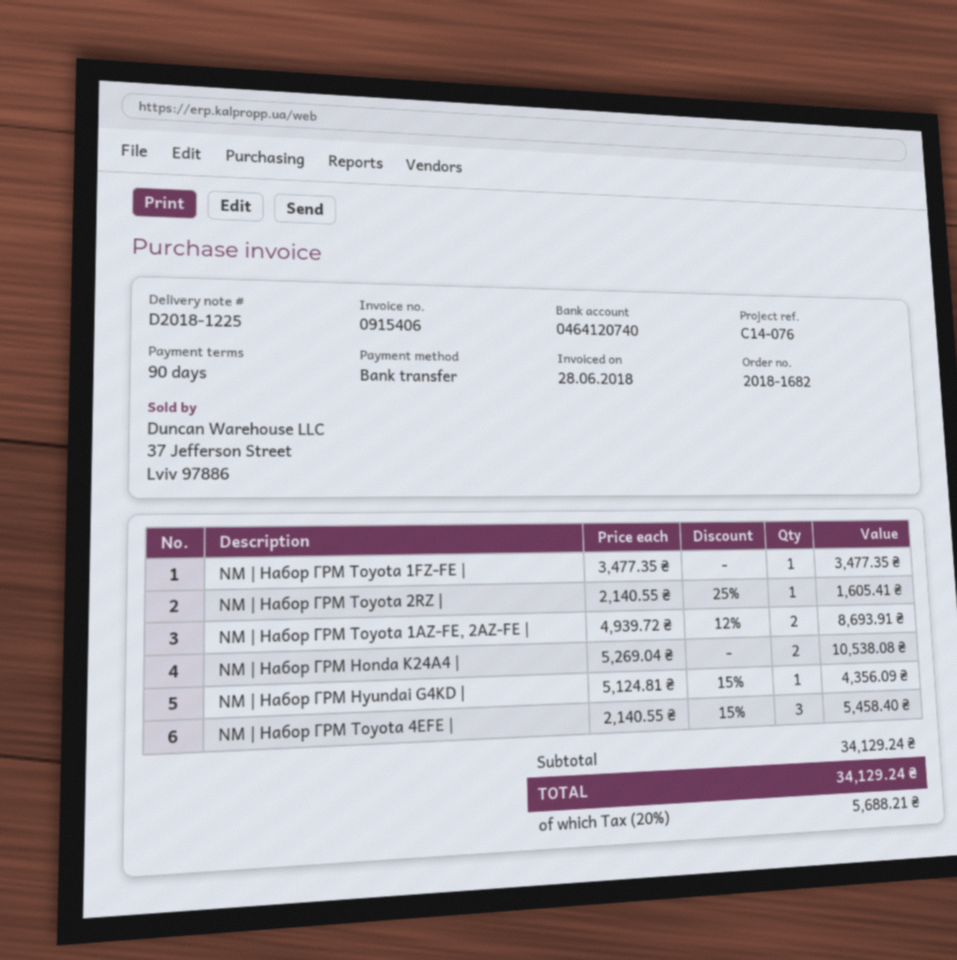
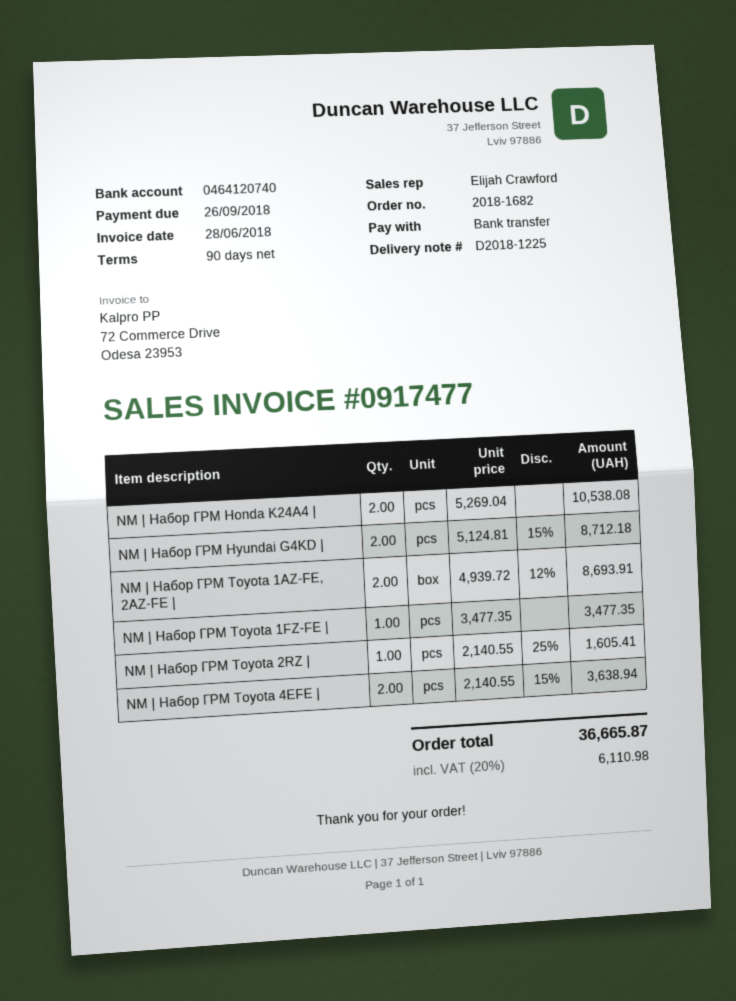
invoice number: 0915406 -> 0917477
NM | Набор ГРМ Hyundai G4KD |: 1 x 5124.81 - 15% = 4356.09 -> 2 x 5124.81 - 15% = 8712.18
NM | Набор ГРМ Toyota 4EFE |: 3 x 2140.55 - 15% = 5458.40 -> 2 x 2140.55 - 15% = 3638.94
tax: 20% = 5688.21 -> 20% = 6110.98
total: 34129.24 -> 36665.87

